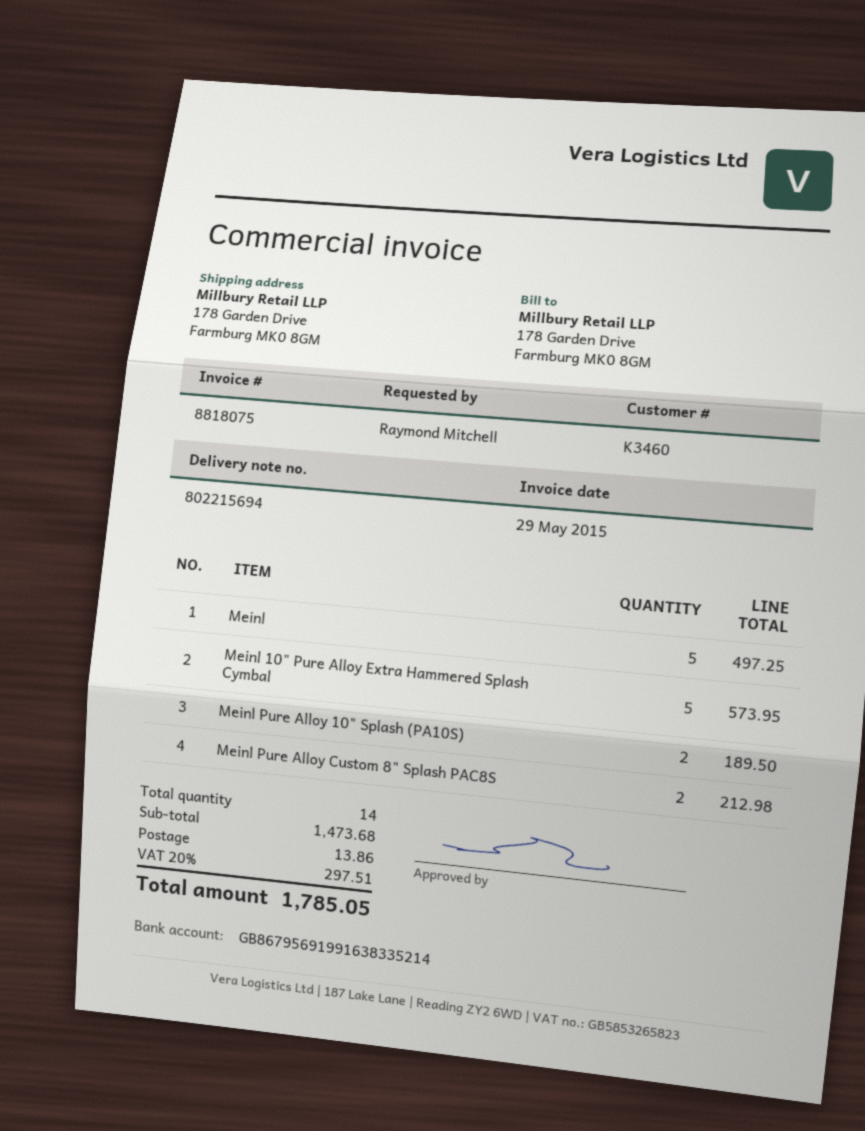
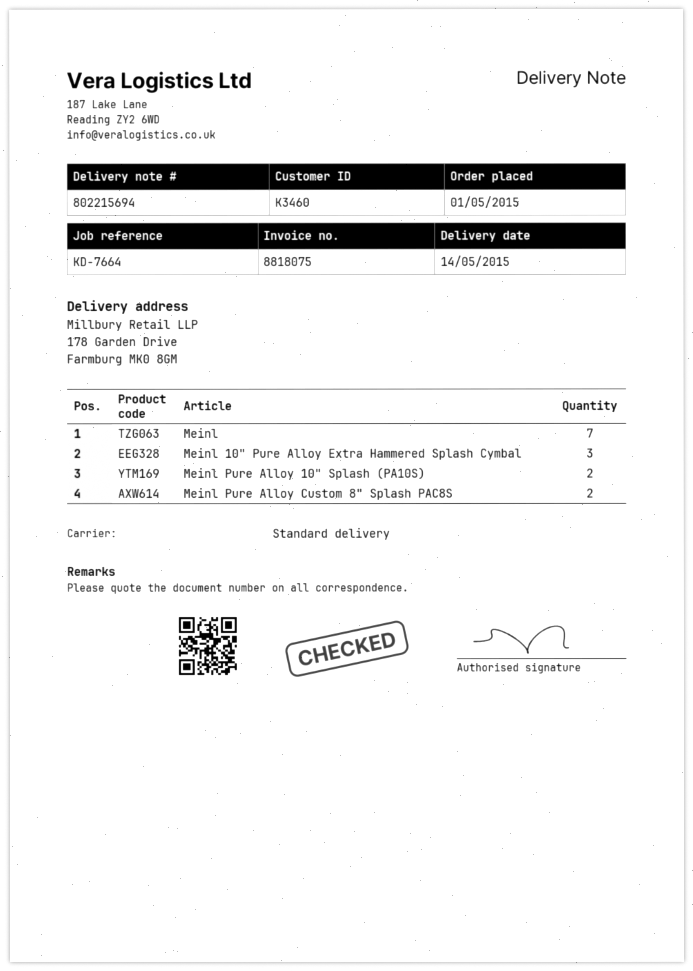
Meinl: 5 -> 7
Meinl 10" Pure Alloy Extra Hammered Splash Cymbal: 5 -> 3

